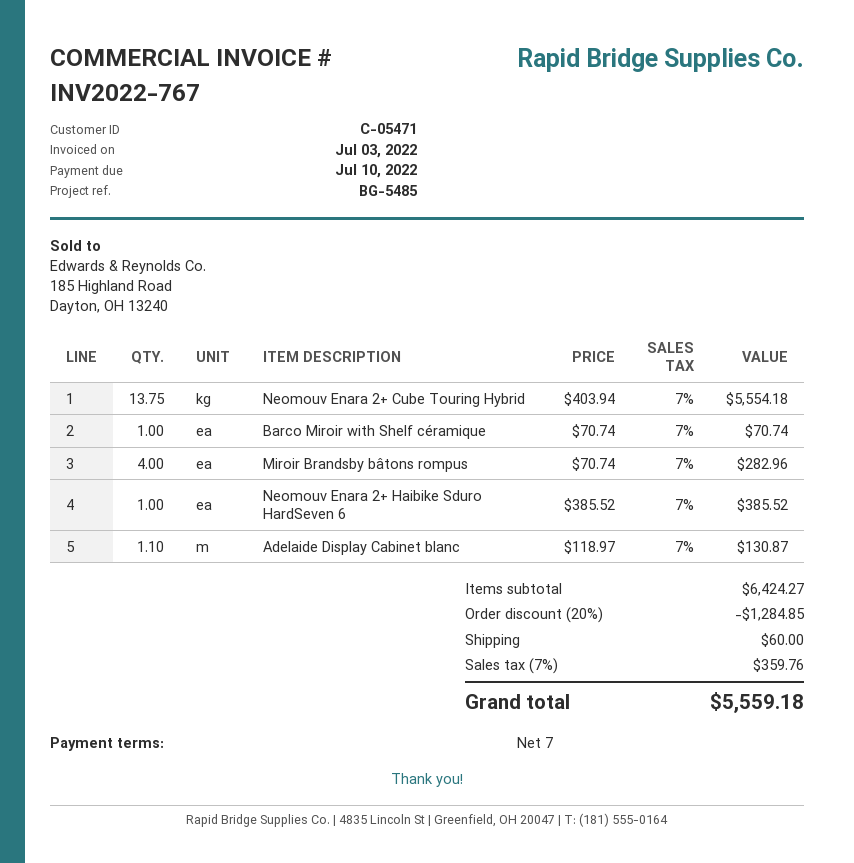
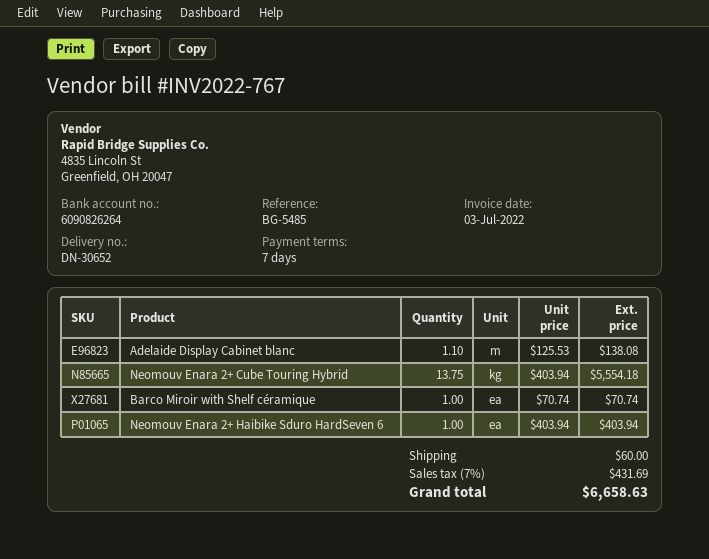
Miroir Brandsby bâtons rompus: 4 x 70.74 = 282.96 -> none
Neomouv Enara 2+ Haibike Sduro HardSeven 6: 1 x 385.52 = 385.52 -> 1 x 403.94 = 403.94
Adelaide Display Cabinet blanc: 1.1 x 118.97 = 130.87 -> 1.1 x 125.53 = 138.08
discount: 20% = 1284.85 -> none
tax: 7% = 359.76 -> 7% = 431.69
total: 5559.18 -> 6658.63

